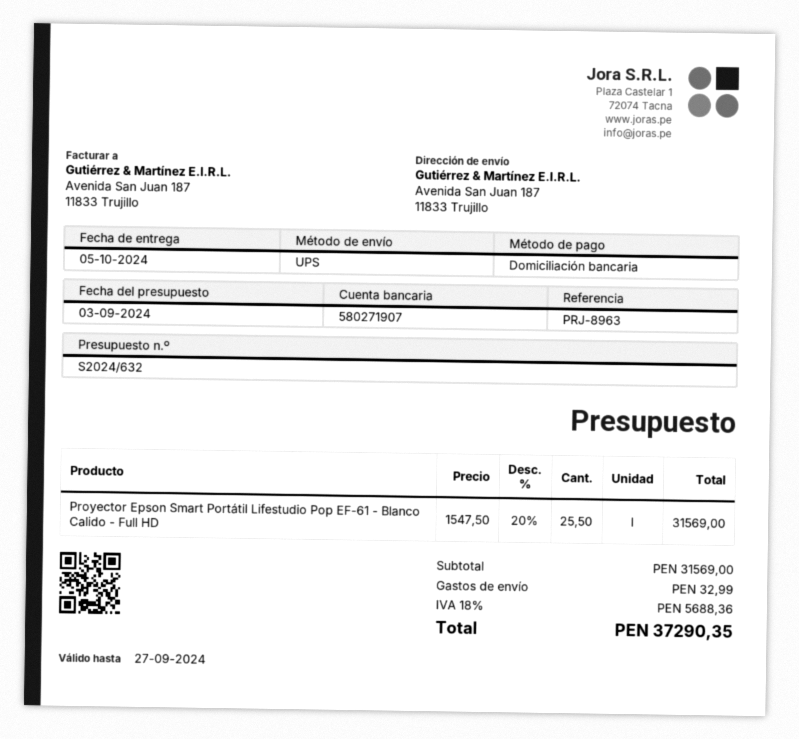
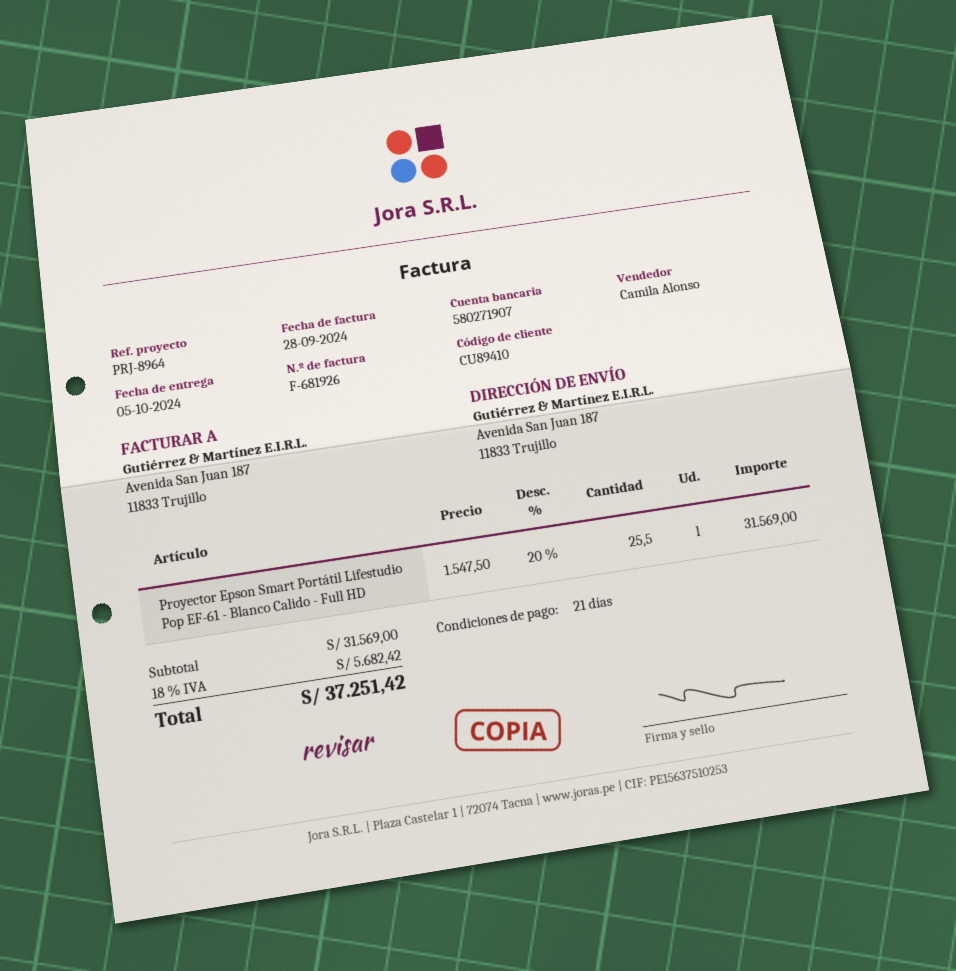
reference: PRJ-8963 -> PRJ-8964
shipping: 32.99 -> none
tax: 18% = 5688.36 -> 18% = 5682.42
total: 37290.35 -> 37251.42

